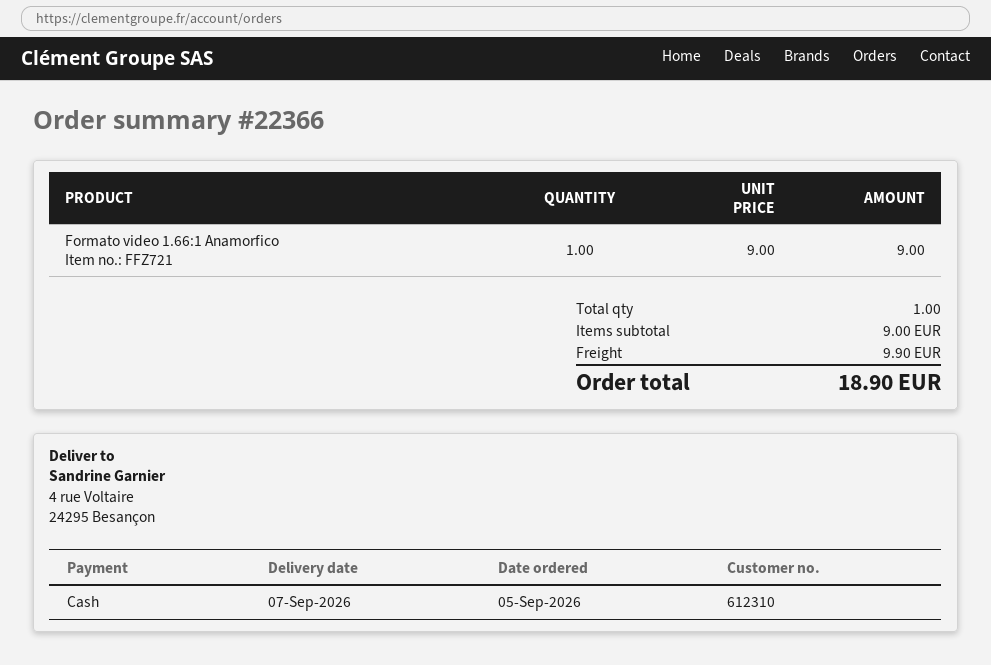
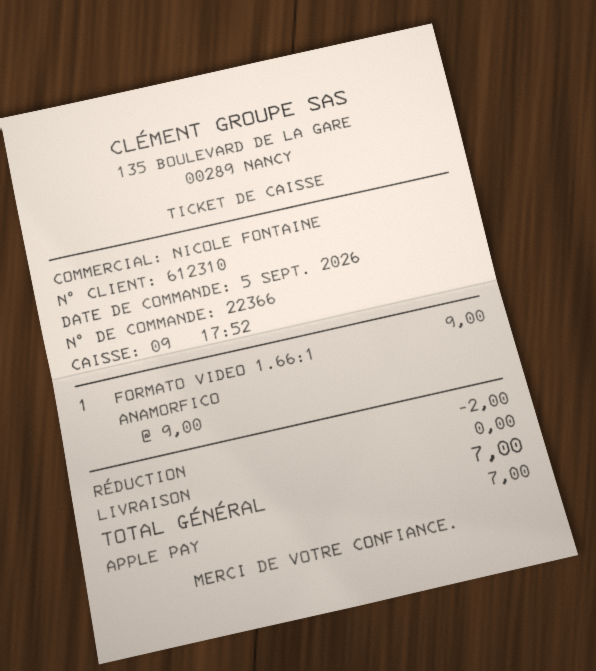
payment method: cash -> Apple Pay
discount: none -> 2.00
shipping: 9.90 -> 0.00
total: 18.90 -> 7.00

